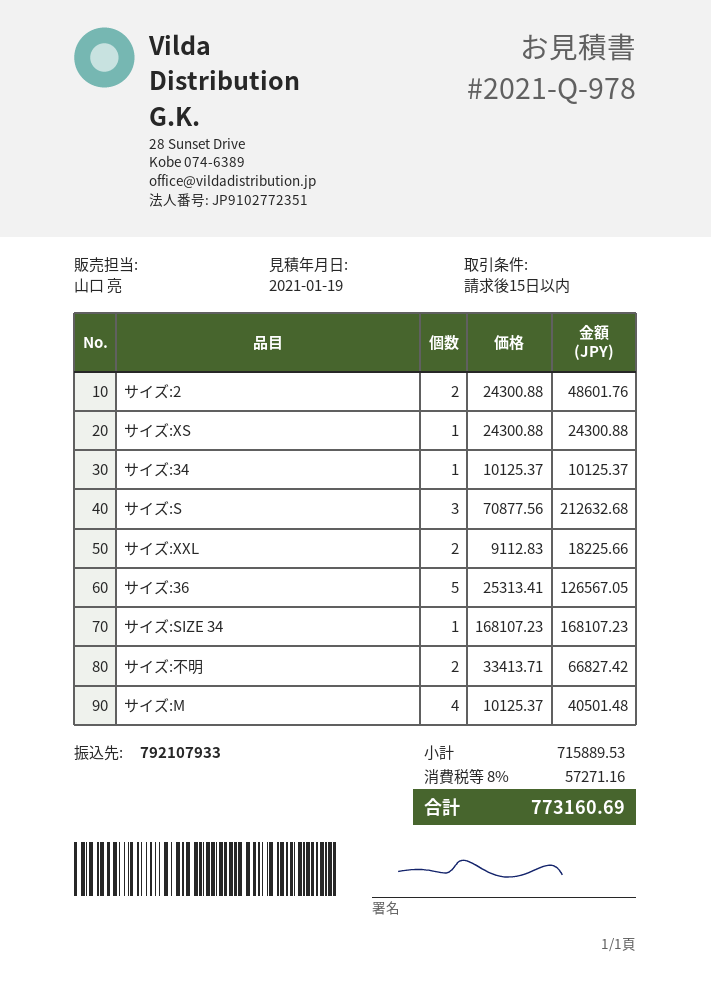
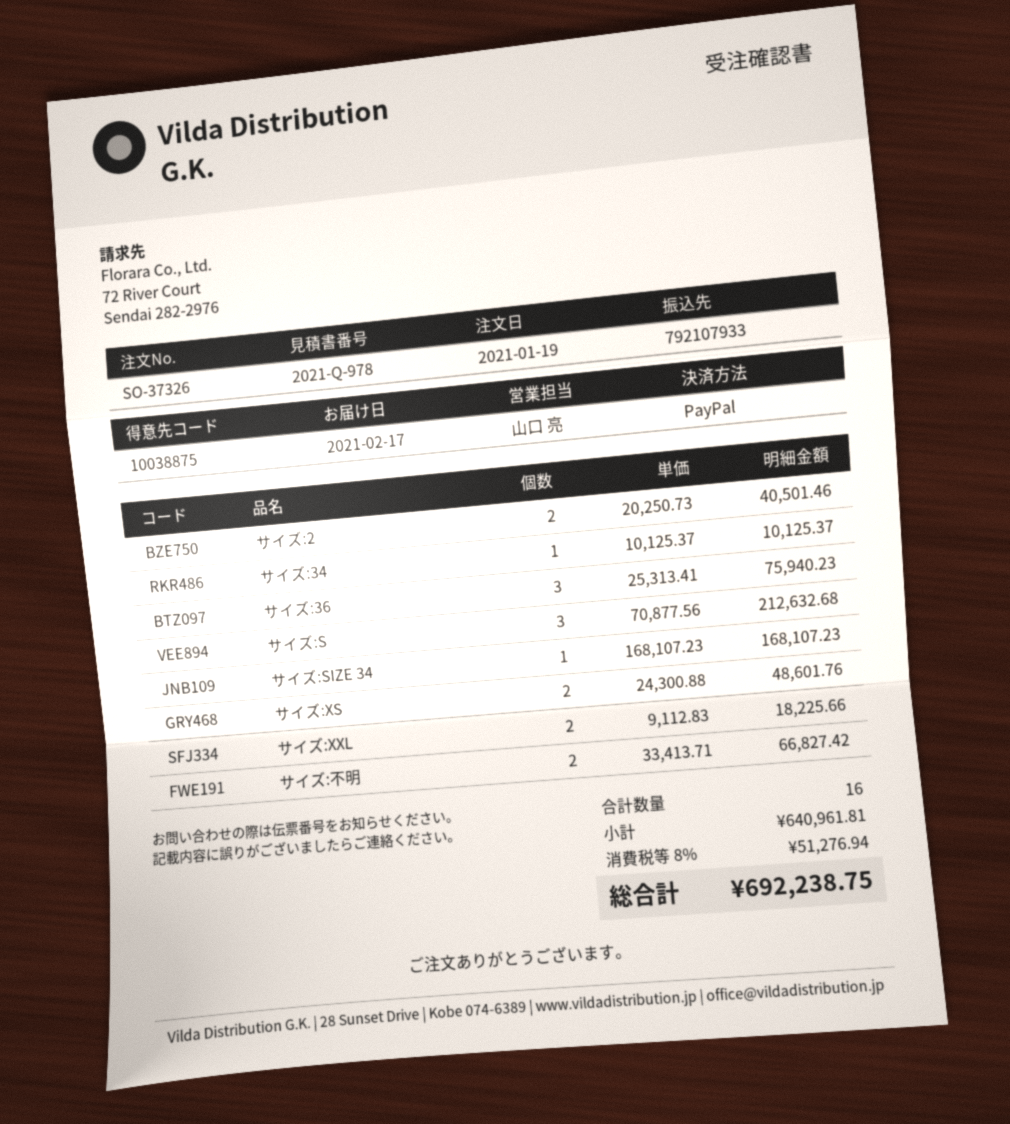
サイズ:2: 2 x 24300.88 = 48601.76 -> 2 x 20250.73 = 40501.46
サイズ:XS: 1 x 24300.88 = 24300.88 -> 2 x 24300.88 = 48601.76
サイズ:36: 5 x 25313.41 = 126567.05 -> 3 x 25313.41 = 75940.23
サイズ:M: 4 x 10125.37 = 40501.48 -> none
subtotal: 715889.53 -> 640961.81
tax: 8% = 57271.16 -> 8% = 51276.94
total: 773160.69 -> 692238.75

